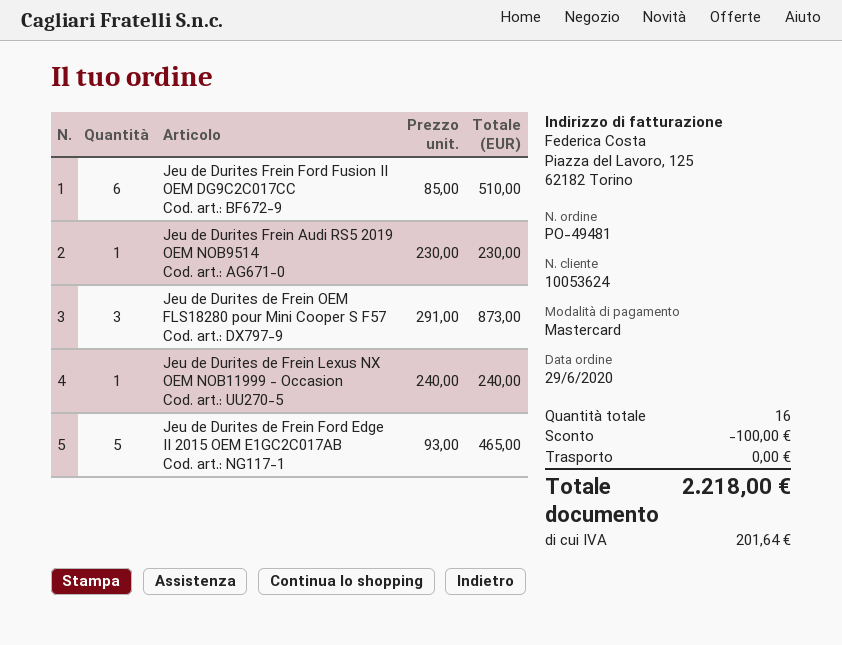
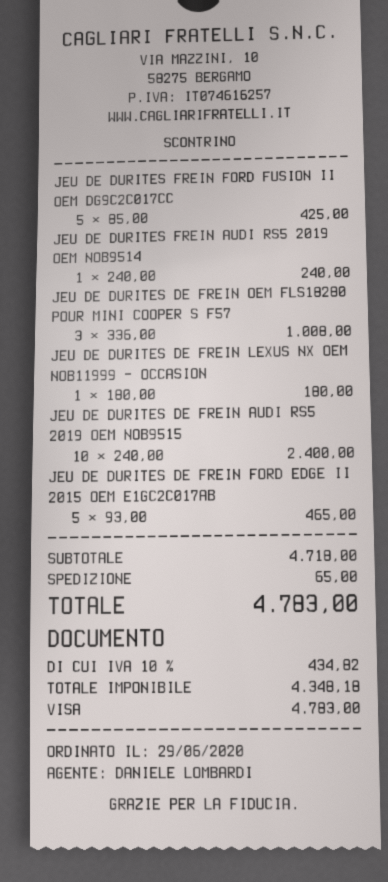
payment method: Mastercard -> Visa
Jeu de Durites Frein Ford Fusion II OEM DG9C2C017CC: 6 x 85.00 = 510.00 -> 5 x 85.00 = 425.00
Jeu de Durites Frein Audi RS5 2019 OEM NOB9514: 1 x 230.00 = 230.00 -> 1 x 240.00 = 240.00
Jeu de Durites de Frein OEM FLS18280 pour Mini Cooper S F57: 3 x 291.00 = 873.00 -> 3 x 336.00 = 1008.00
Jeu de Durites de Frein Lexus NX OEM NOB11999 - Occasion: 1 x 240.00 = 240.00 -> 1 x 180.00 = 180.00
JEU DE DURITES DE FREIN AUDI RS5 2019 OEM NOB9515: none -> 10 x 240.00 = 2400.00
discount: 100.00 -> none
shipping: 0.00 -> 65.00
tax: 201.64 -> 434.82
total: 2218.00 -> 4783.00

